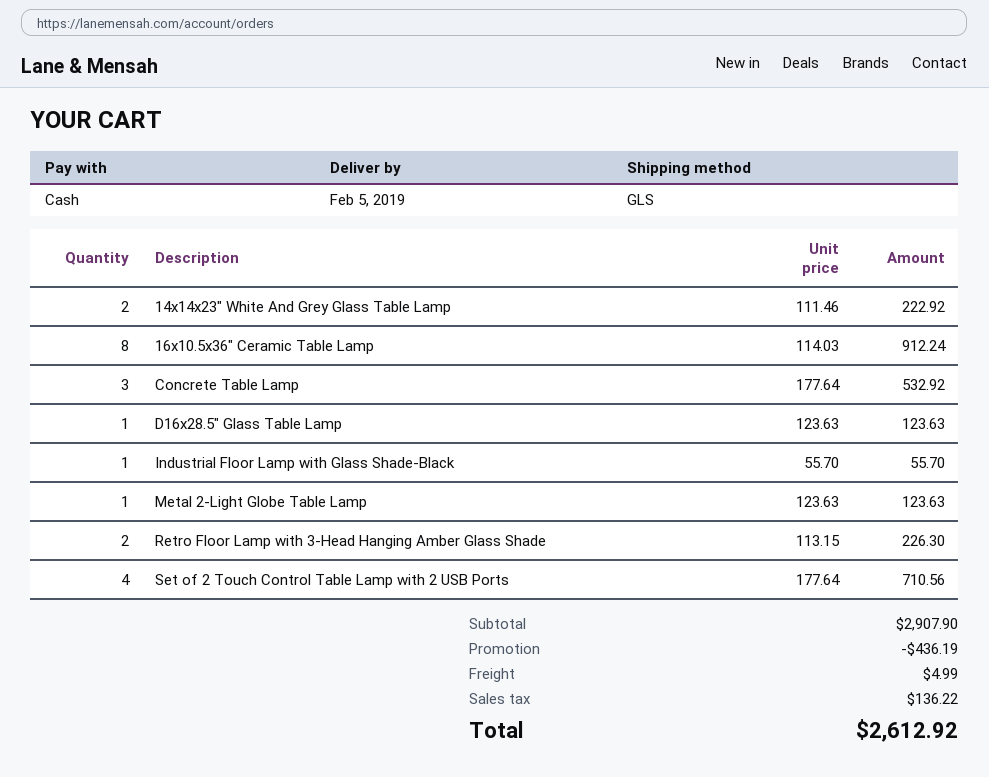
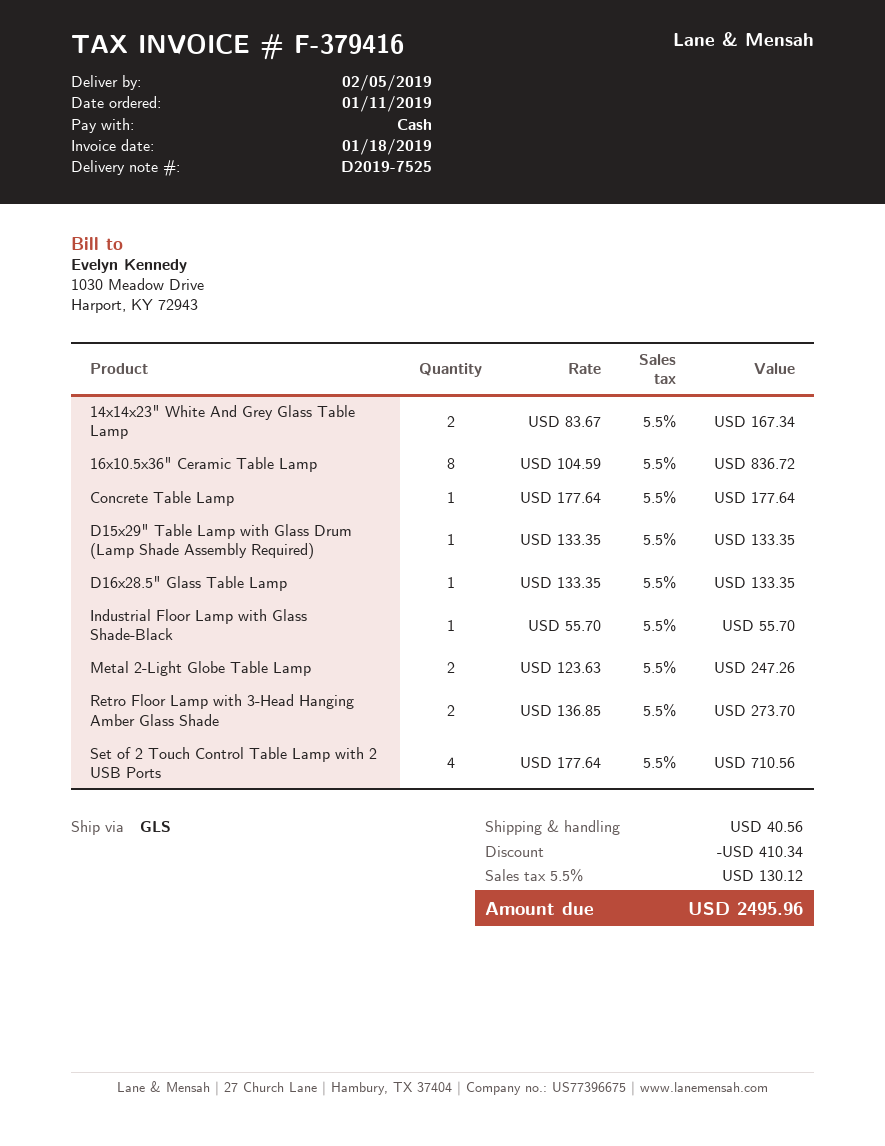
14x14x23" White And Grey Glass Table Lamp: 2 x 111.46 = 222.92 -> 2 x 83.67 = 167.34
16x10.5x36" Ceramic Table Lamp: 8 x 114.03 = 912.24 -> 8 x 104.59 = 836.72
Concrete Table Lamp: 3 x 177.64 = 532.92 -> 1 x 177.64 = 177.64
D16x28.5" Glass Table Lamp: 1 x 123.63 = 123.63 -> 1 x 133.35 = 133.35
Metal 2-Light Globe Table Lamp: 1 x 123.63 = 123.63 -> 2 x 123.63 = 247.26
Retro Floor Lamp with 3-Head Hanging Amber Glass Shade: 2 x 113.15 = 226.30 -> 2 x 136.85 = 273.70
D15x29" Table Lamp with Glass Drum (Lamp Shade Assembly Required): none -> 1 x 133.35 = 133.35
discount: 436.19 -> 410.34
shipping: 4.99 -> 40.56
tax: 136.22 -> 130.12
total: 2612.92 -> 2495.96

